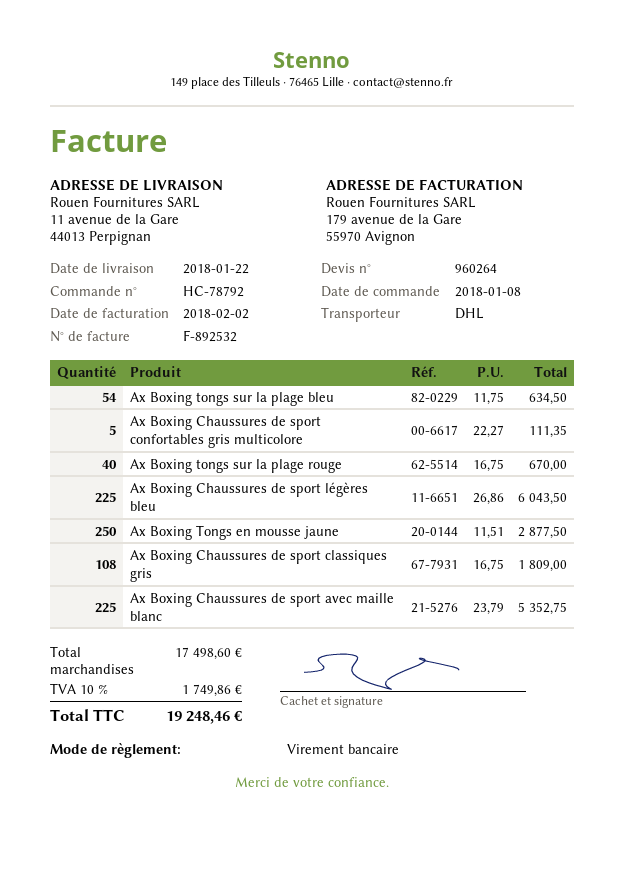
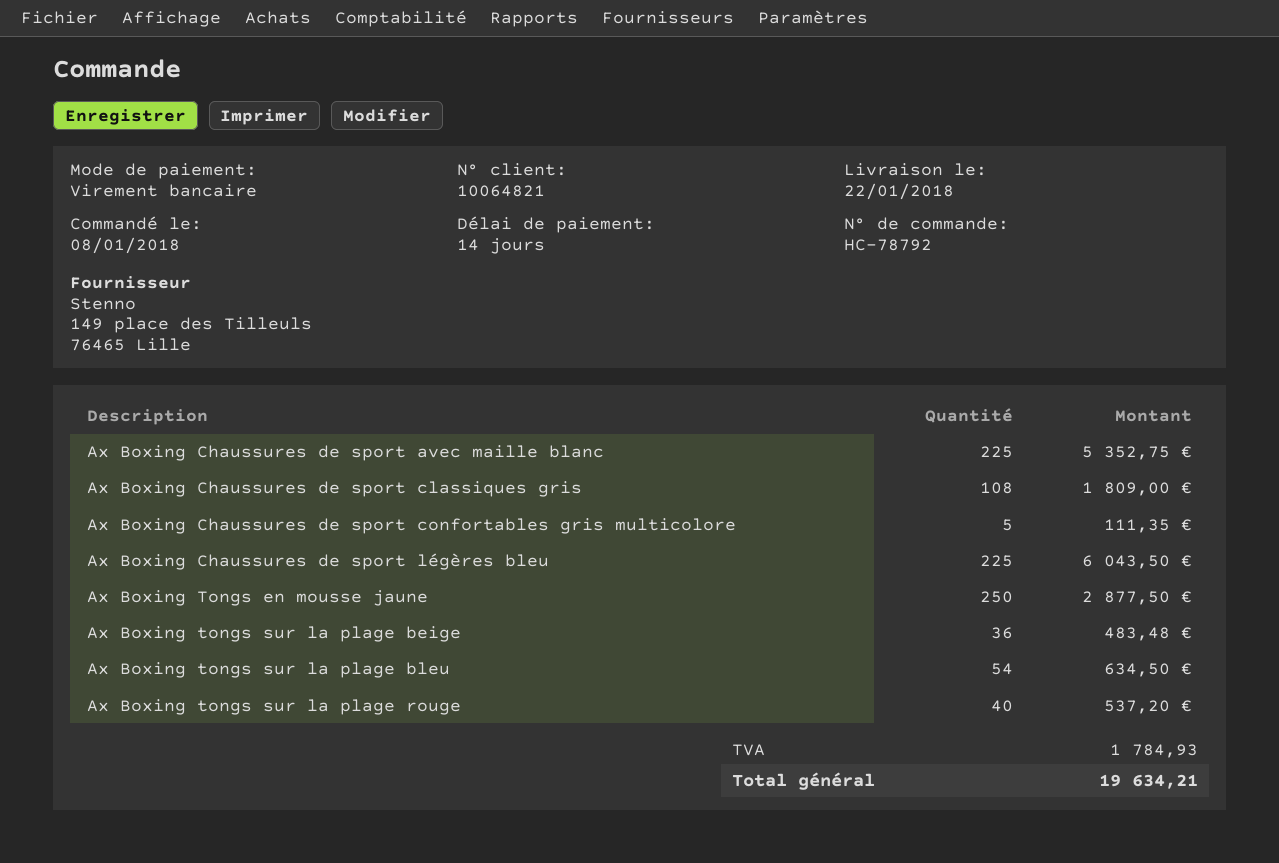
Ax Boxing tongs sur la plage rouge: 40 for 670.00 -> 40 for 537.20
Ax Boxing tongs sur la plage beige: none -> 36 for 483.48
tax: 1749.86 -> 1784.93
total: 19248.46 -> 19634.21

